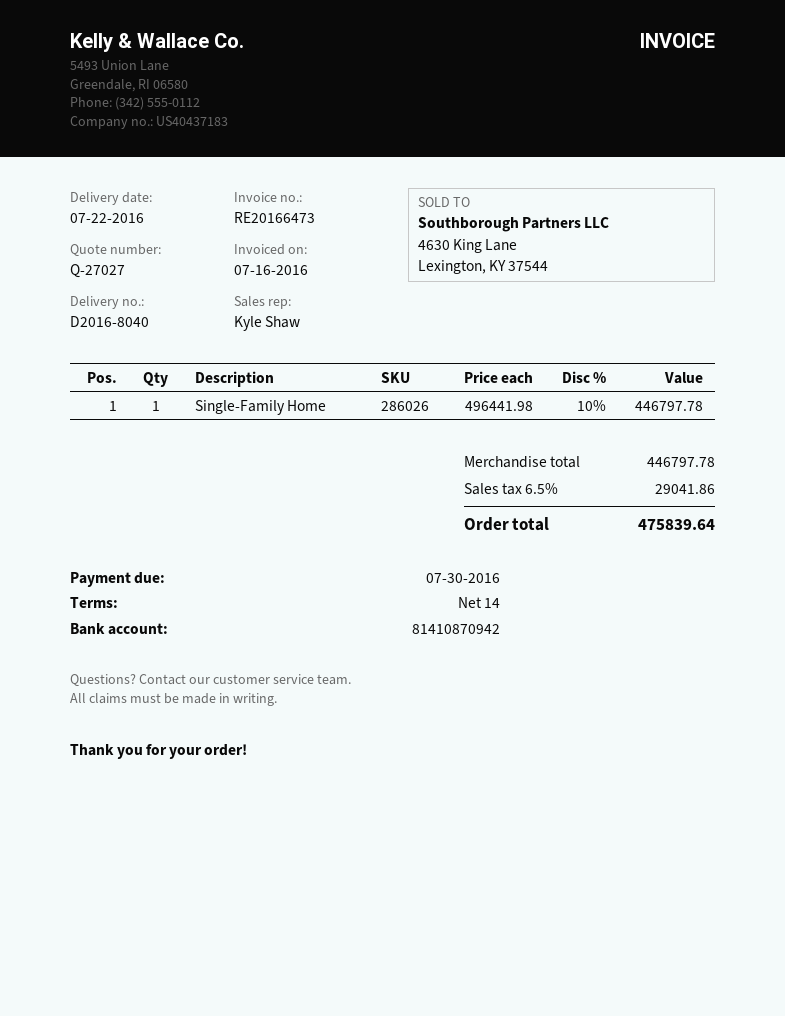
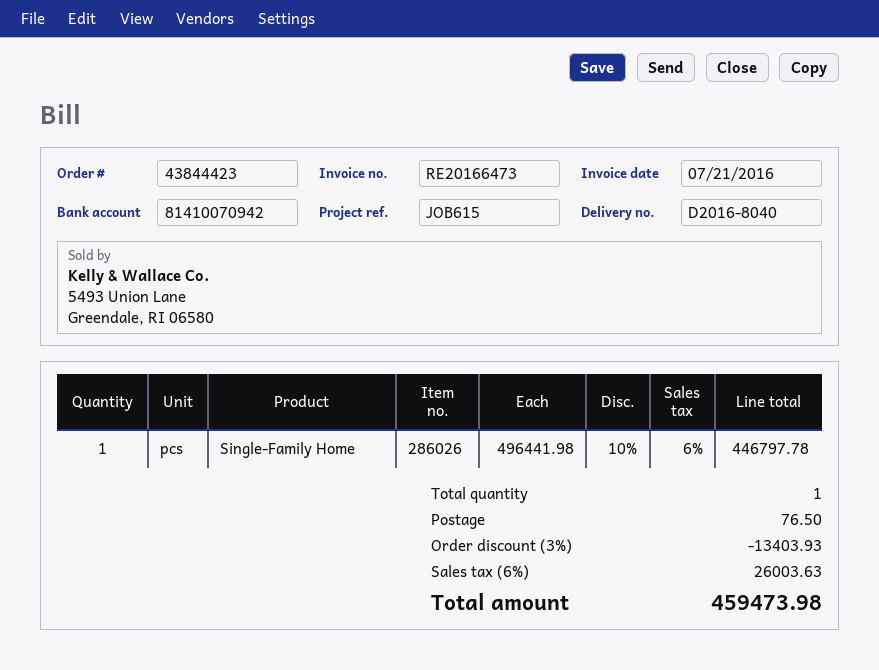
invoice date: 2016-07-16 -> 2016-07-21
bank account: 81410870942 -> 81410070942
discount: none -> 3% = 13403.93
shipping: none -> 76.50
tax: 6.5% = 29041.86 -> 6% = 26003.63
total: 475839.64 -> 459473.98

